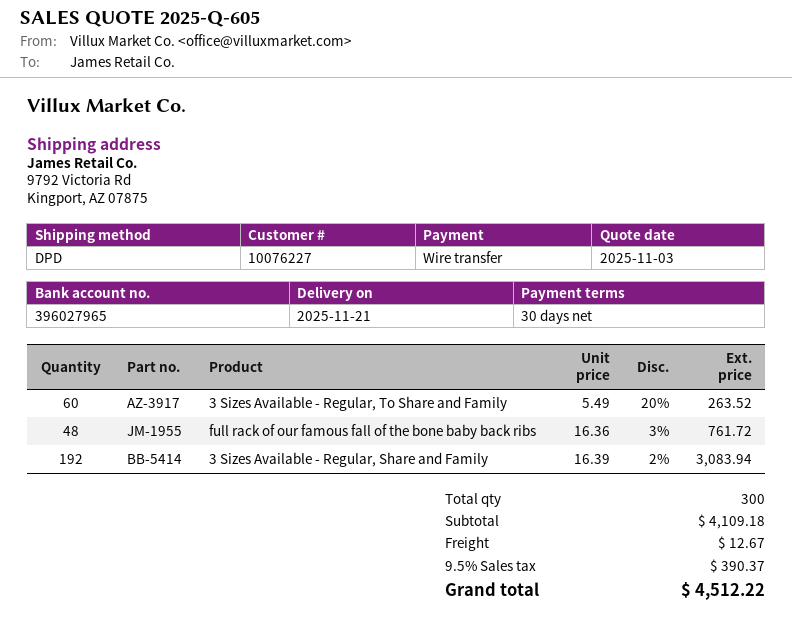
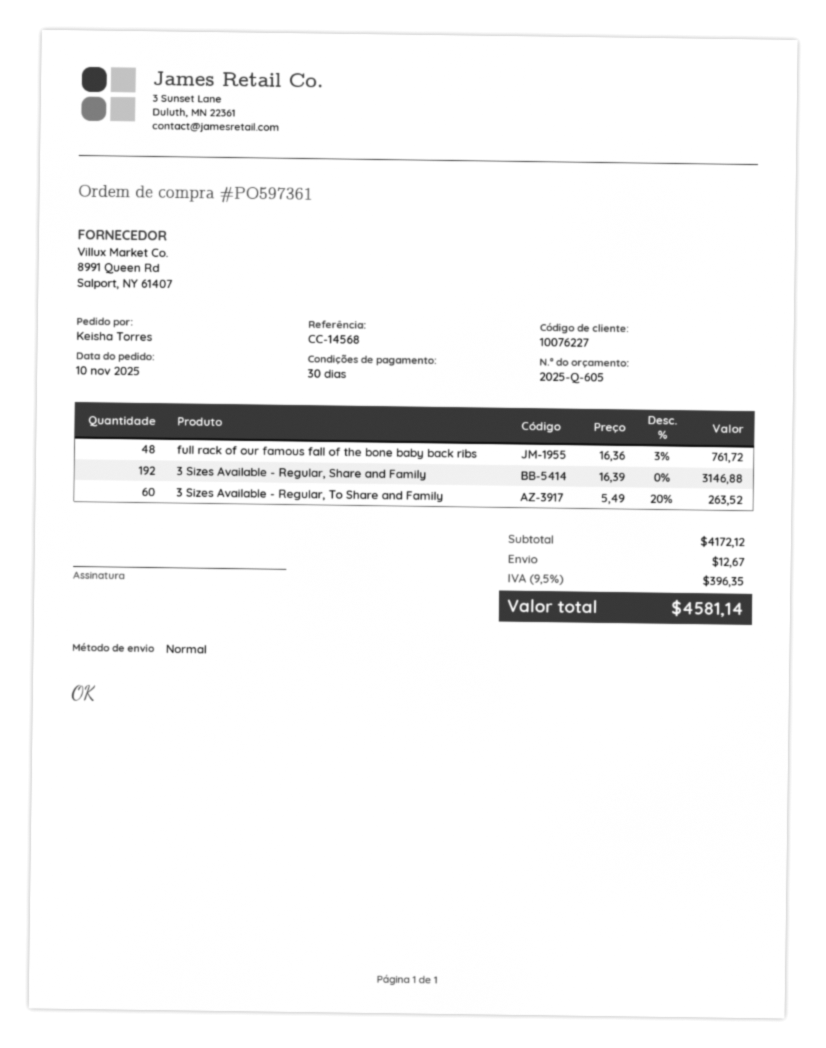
shipping method: DPD -> standard
3 Sizes Available - Regular, Share and Family: 192 x 16.39 - 2% = 3083.94 -> 192 x 16.39 = 3146.88
subtotal: 4109.18 -> 4172.12
tax: 9.5% = 390.37 -> 9.5% = 396.35
total: 4512.22 -> 4581.14

